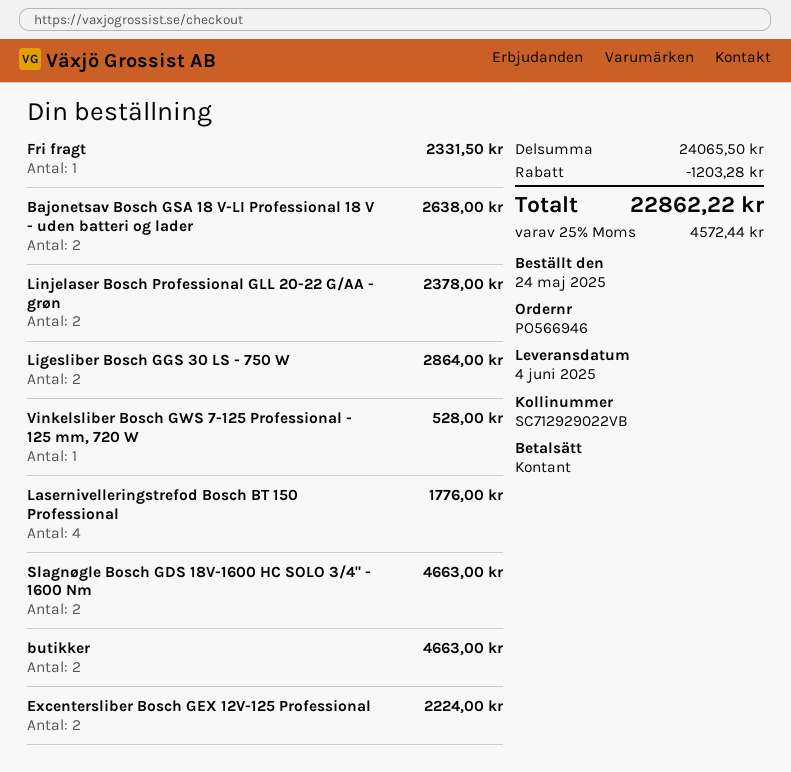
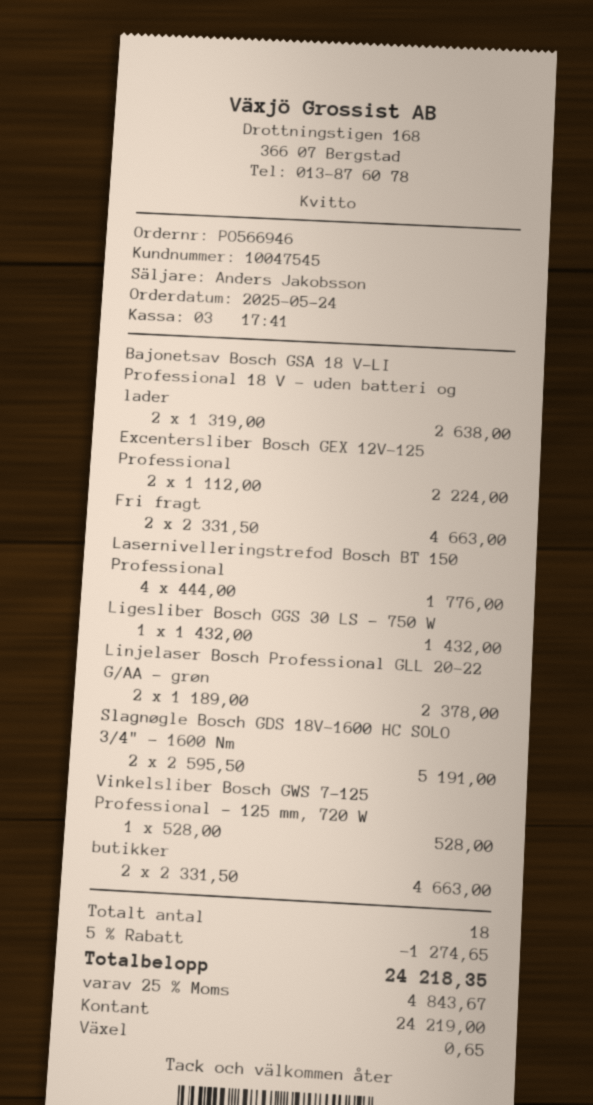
Fri fragt: 1 for 2331.50 -> 2 for 4663.00
Ligesliber Bosch GGS 30 LS - 750 W: 2 for 2864.00 -> 1 for 1432.00
Slagnøgle Bosch GDS 18V-1600 HC SOLO 3/4" - 1600 Nm: 2 for 4663.00 -> 2 for 5191.00
discount: 1203.28 -> 1274.65
tax: 25% = 4572.44 -> 25% = 4843.67
total: 22862.22 -> 24218.35

